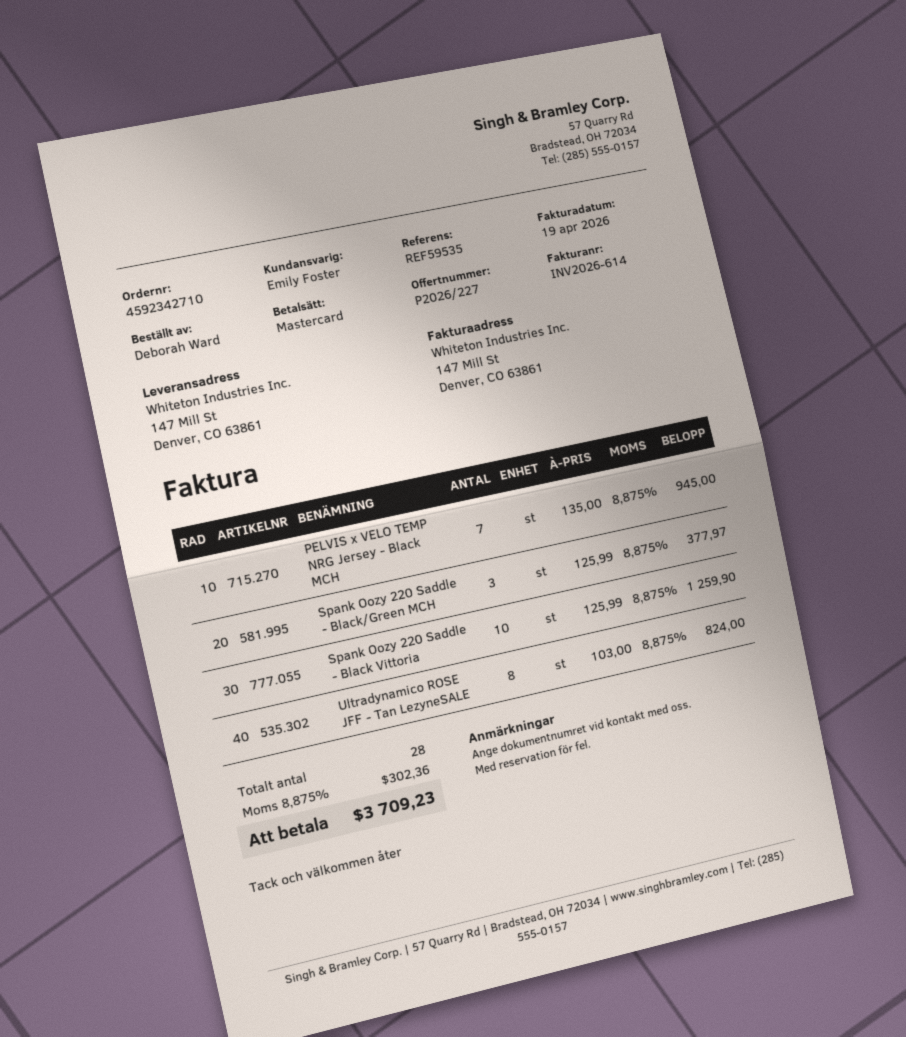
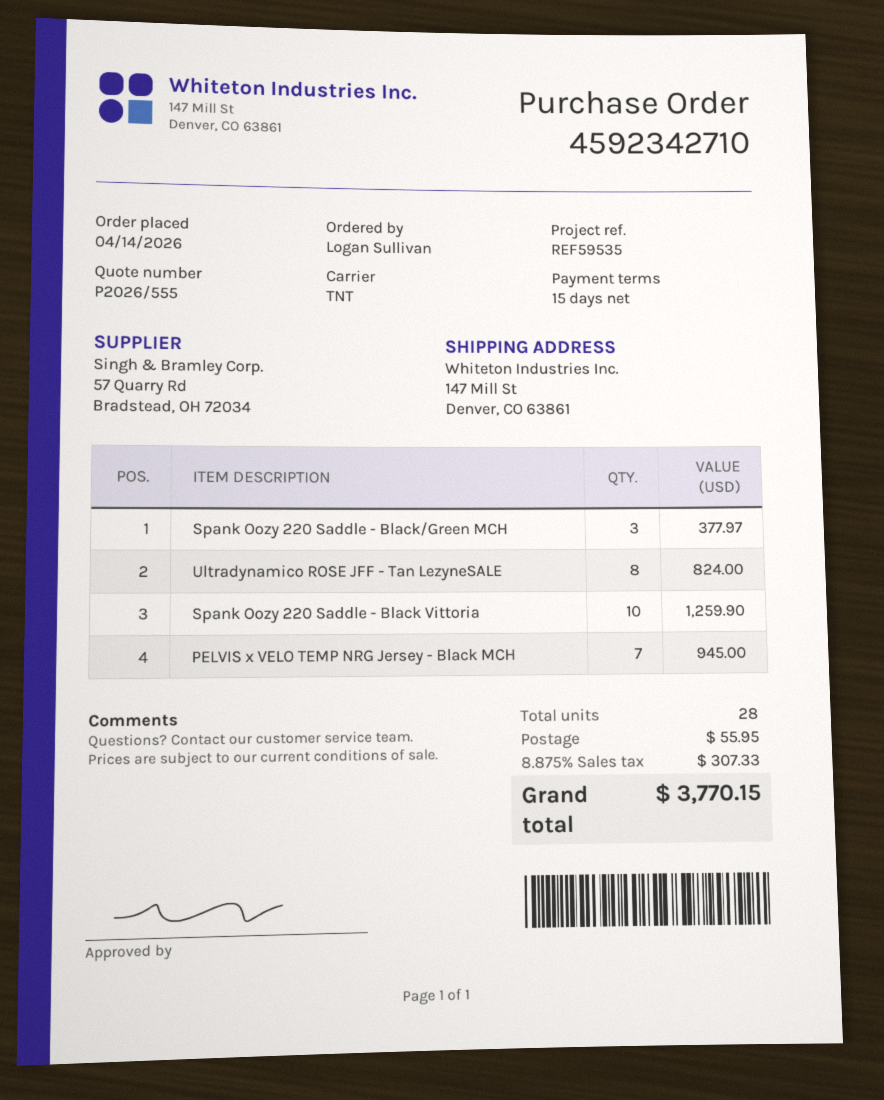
quote number: P2026/227 -> P2026/555
ordered by: Deborah Ward -> Logan Sullivan
shipping: none -> 55.95
tax: 8.875% = 302.36 -> 8.875% = 307.33
total: 3709.23 -> 3770.15

